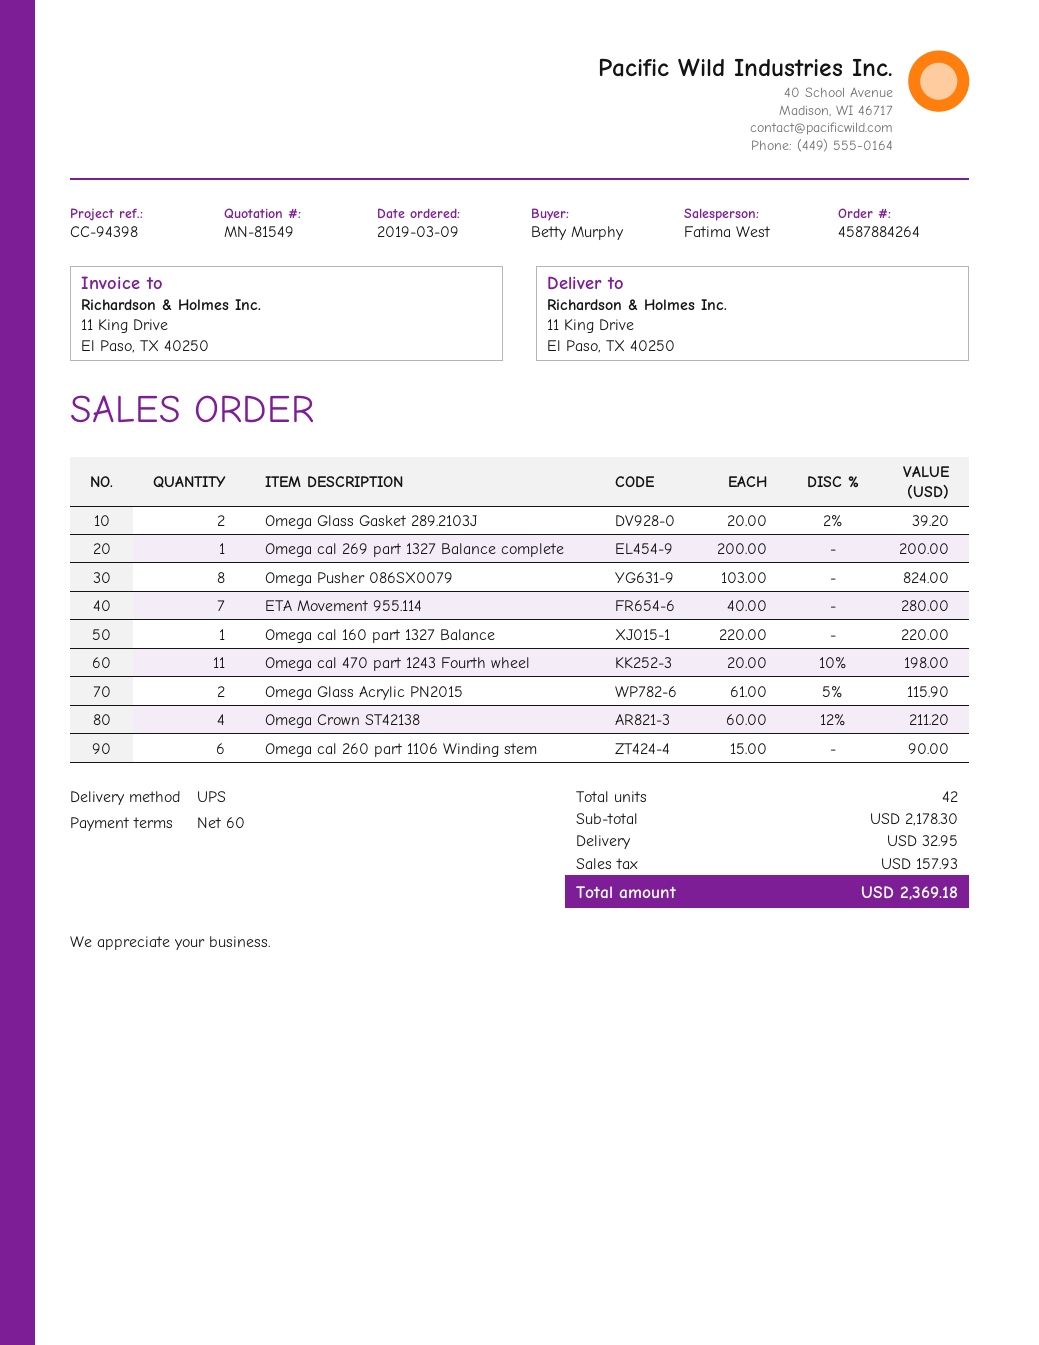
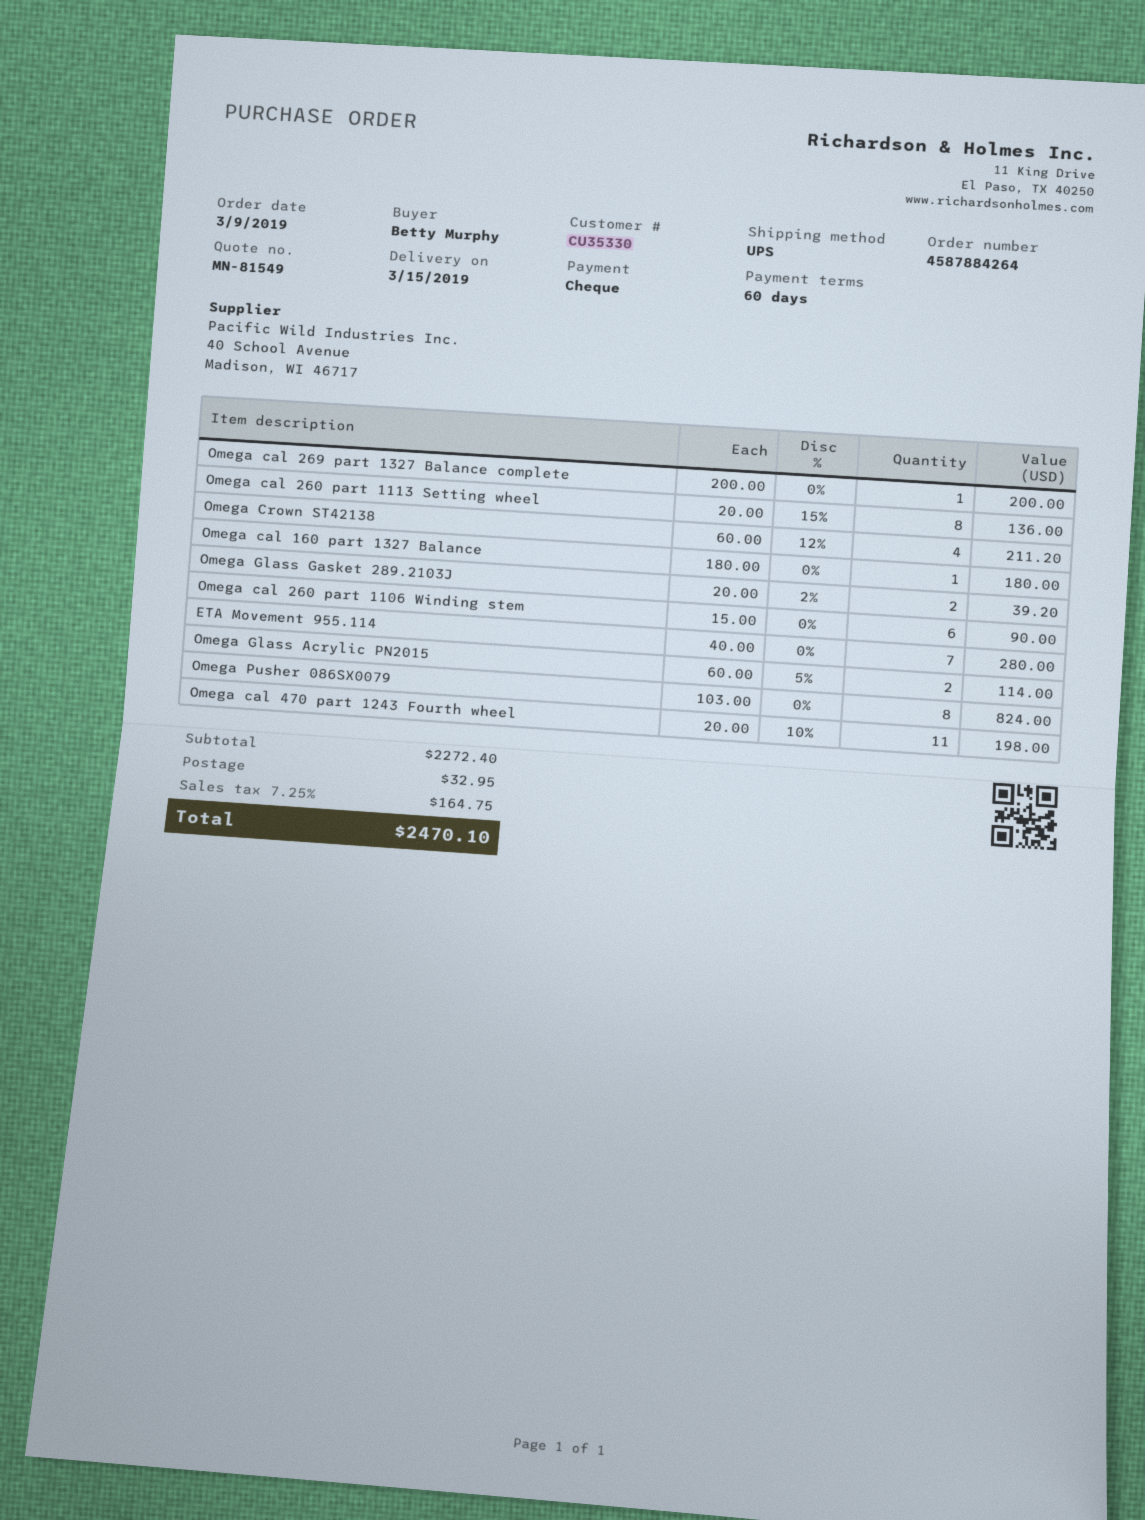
Omega cal 160 part 1327 Balance: 1 x 220.00 = 220.00 -> 1 x 180.00 = 180.00
Omega Glass Acrylic PN2015: 2 x 61.00 - 5% = 115.90 -> 2 x 60.00 - 5% = 114.00
Omega cal 260 part 1113 Setting wheel: none -> 8 x 20.00 - 15% = 136.00
subtotal: 2178.30 -> 2272.40
tax: 157.93 -> 164.75
total: 2369.18 -> 2470.10

